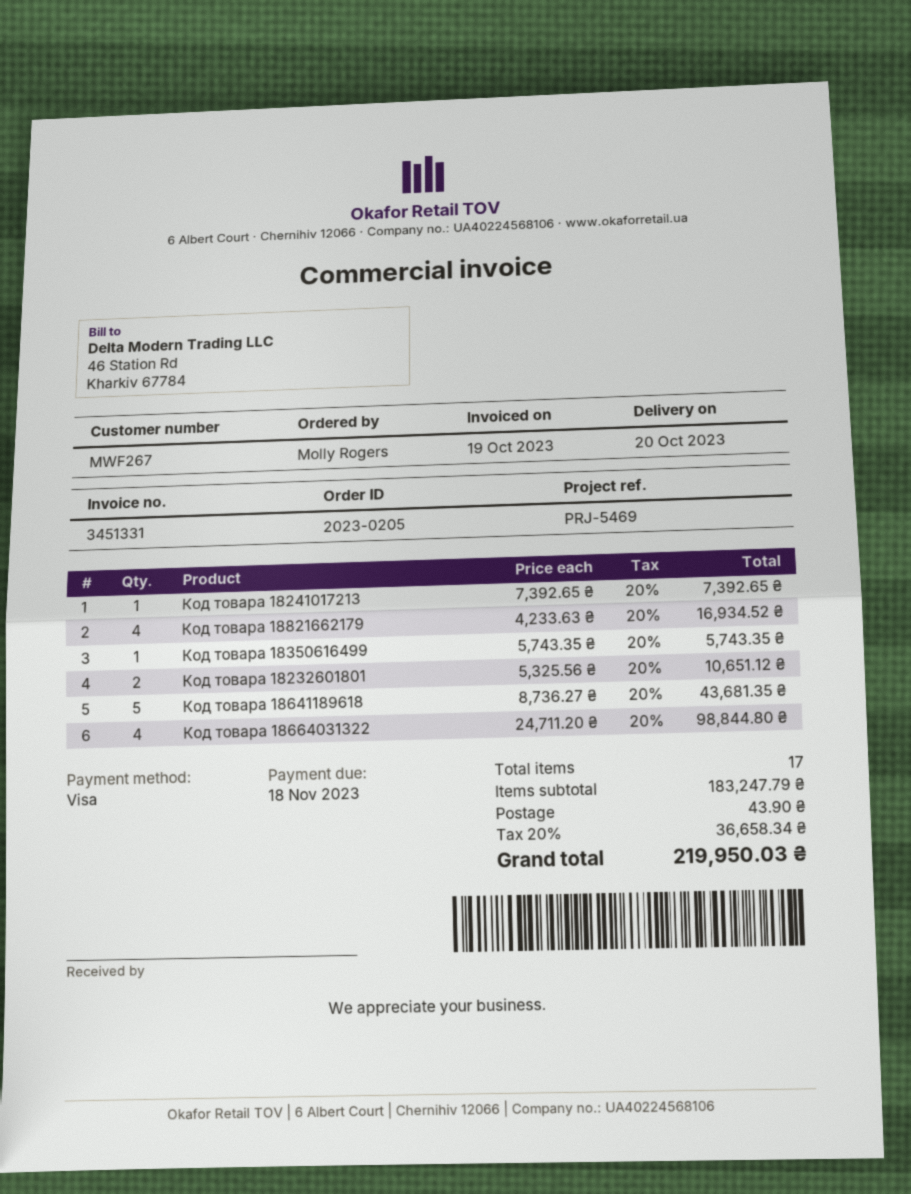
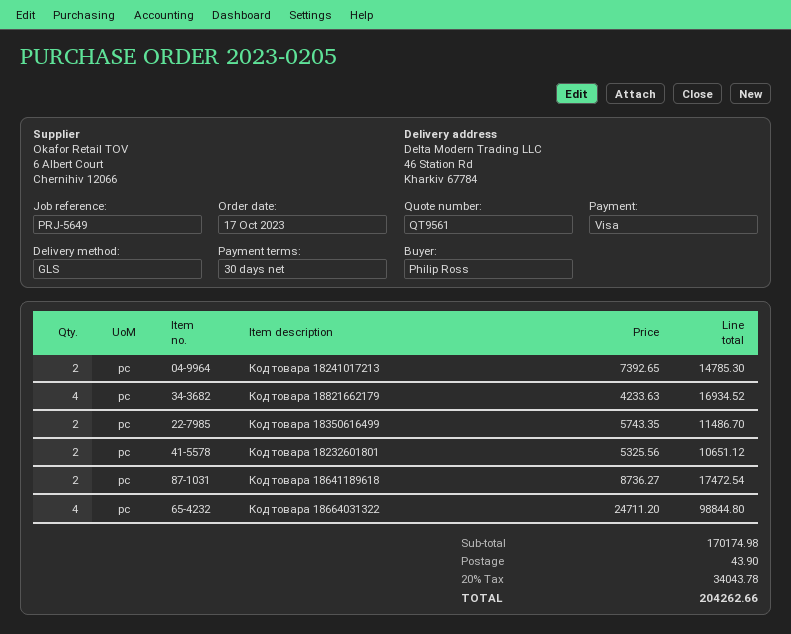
reference: PRJ-5469 -> PRJ-5649
ordered by: Molly Rogers -> Philip Ross
Код товара 18241017213: 1 x 7392.65 = 7392.65 -> 2 x 7392.65 = 14785.30
Код товара 18350616499: 1 x 5743.35 = 5743.35 -> 2 x 5743.35 = 11486.70
Код товара 18641189618: 5 x 8736.27 = 43681.35 -> 2 x 8736.27 = 17472.54
subtotal: 183247.79 -> 170174.98
tax: 20% = 36658.34 -> 20% = 34043.78
total: 219950.03 -> 204262.66

